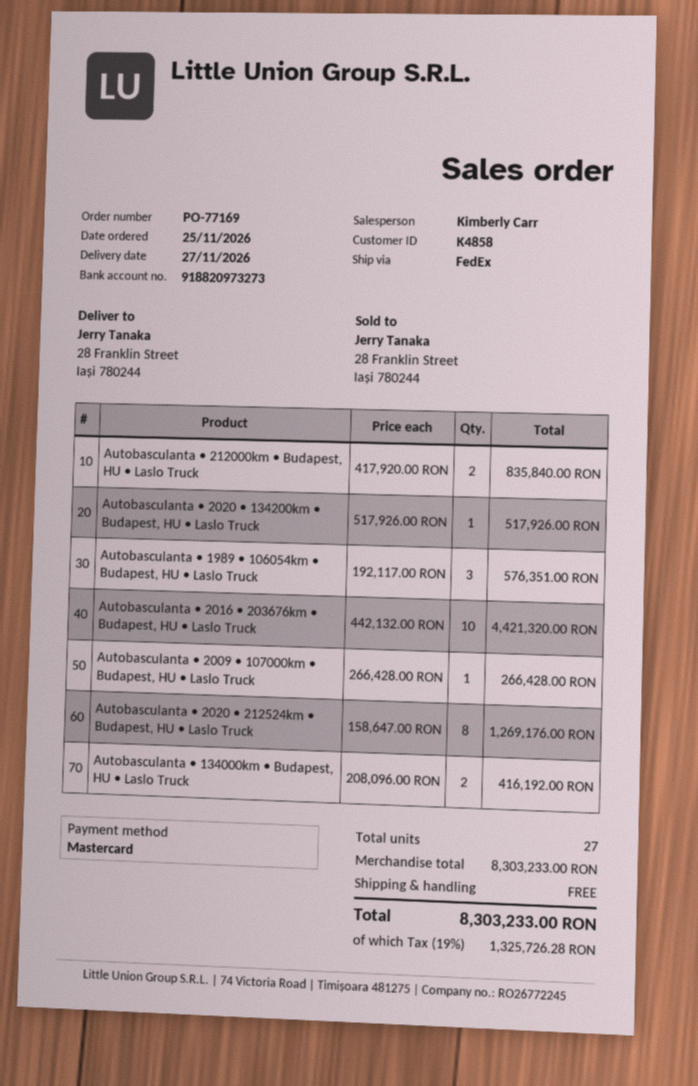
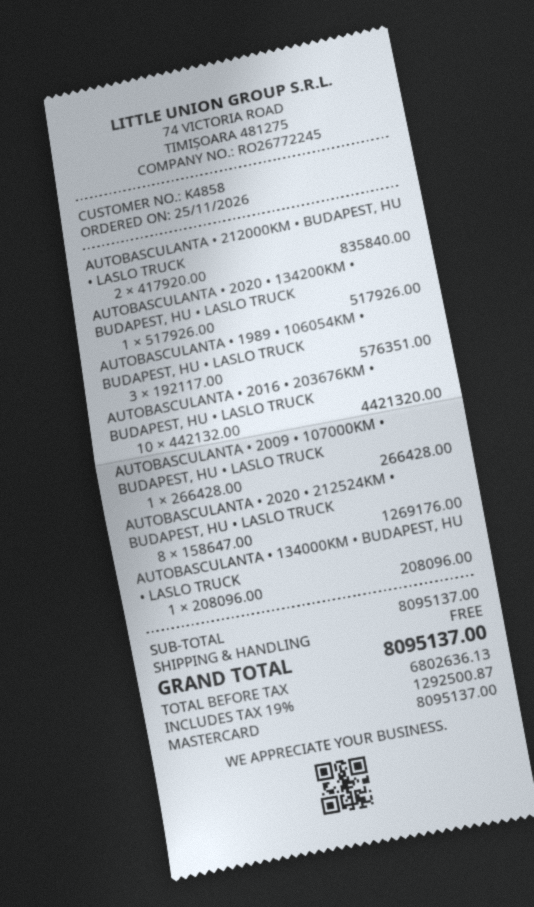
Autobasculanta • 134000km • Budapest, HU • Laslo Truck: 2 x 208096.00 = 416192.00 -> 1 x 208096.00 = 208096.00
subtotal: 8303233.00 -> 8095137.00
tax: 19% = 1325726.28 -> 19% = 1292500.87
total: 8303233.00 -> 8095137.00

